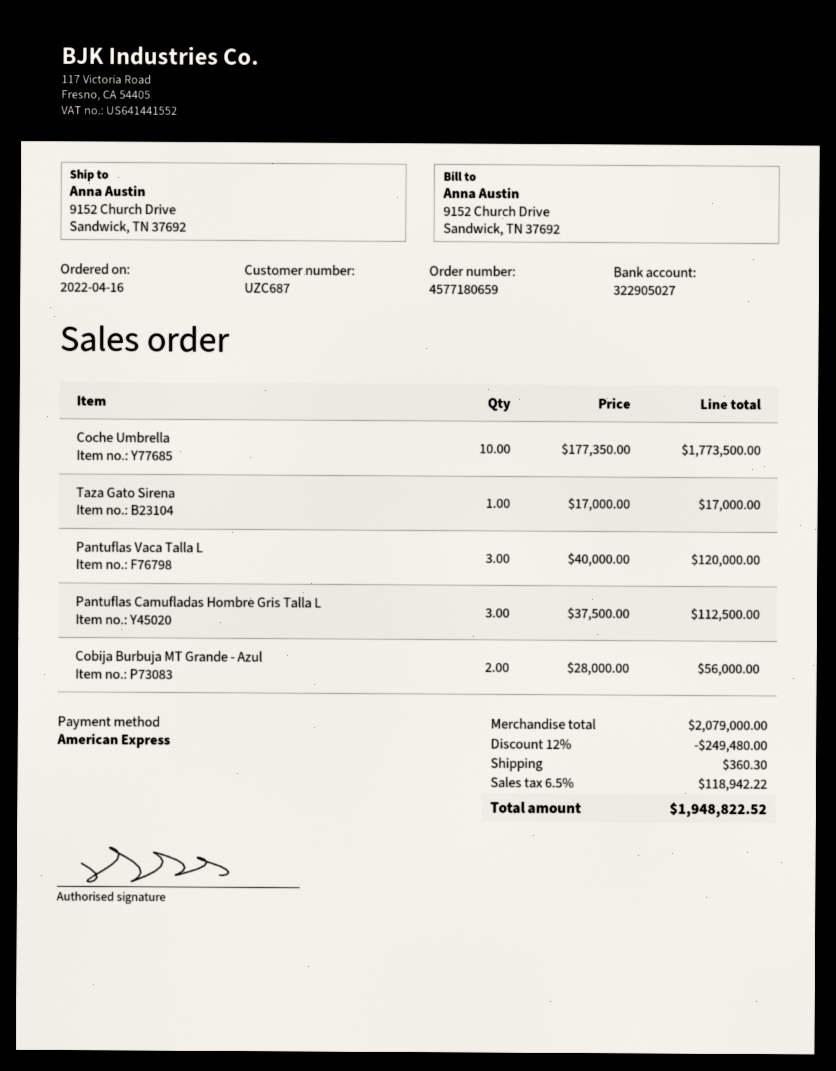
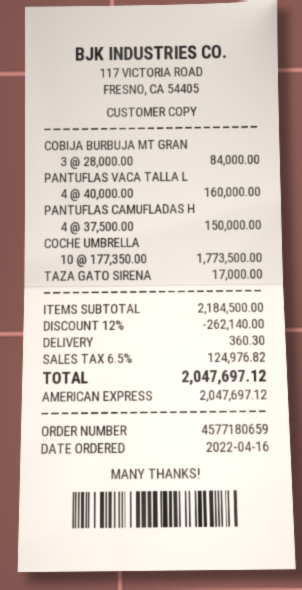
Pantuflas Vaca Talla L: 3 x 40000.00 = 120000.00 -> 4 x 40000.00 = 160000.00
Pantuflas Camufladas Hombre Gris Talla L: 3 x 37500.00 = 112500.00 -> 4 x 37500.00 = 150000.00
Cobija Burbuja MT Grande - Azul: 2 x 28000.00 = 56000.00 -> 3 x 28000.00 = 84000.00
subtotal: 2079000.00 -> 2184500.00
discount: 12% = 249480.00 -> 12% = 262140.00
tax: 6.5% = 118942.22 -> 6.5% = 124976.82
total: 1948822.52 -> 2047697.12

